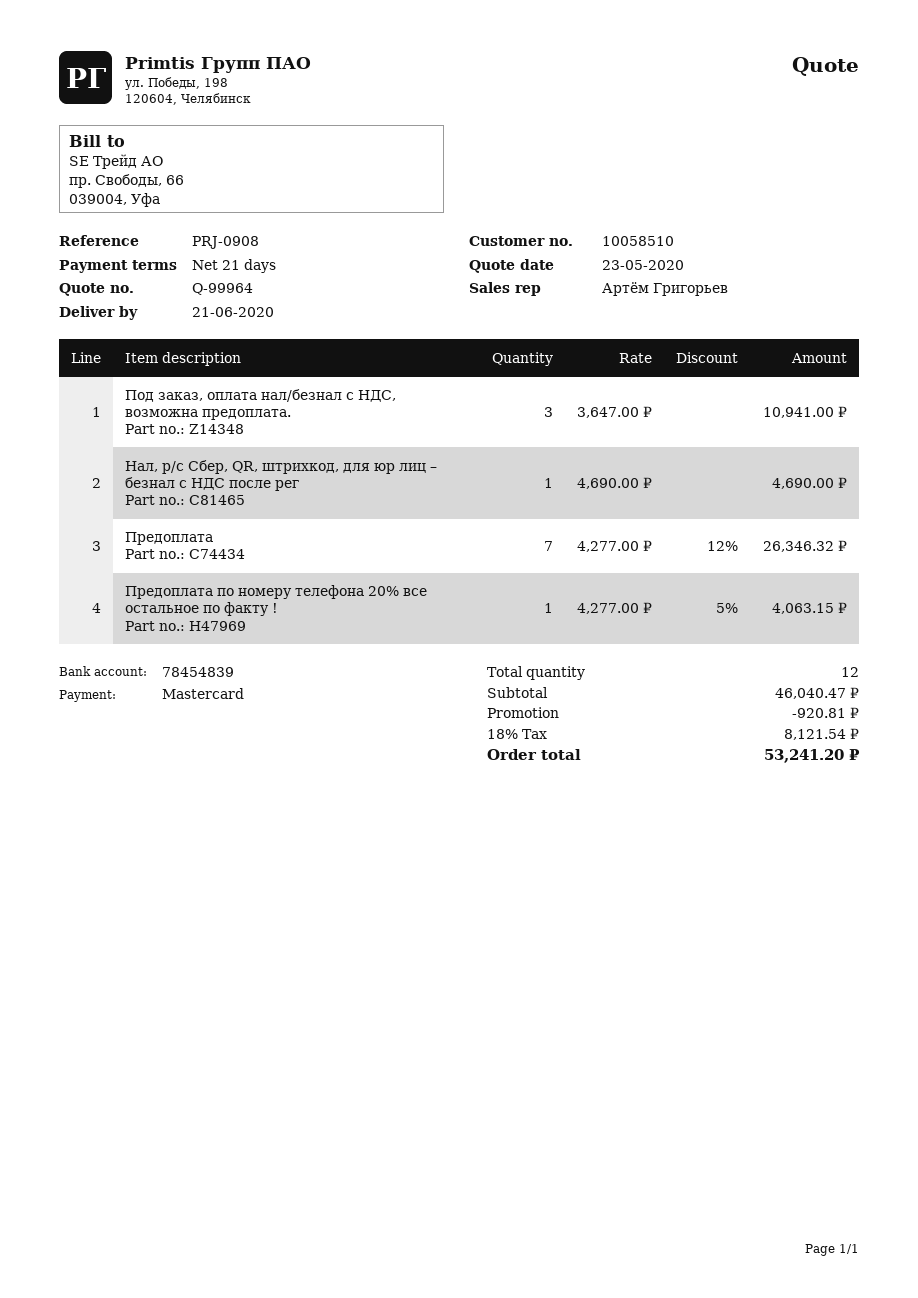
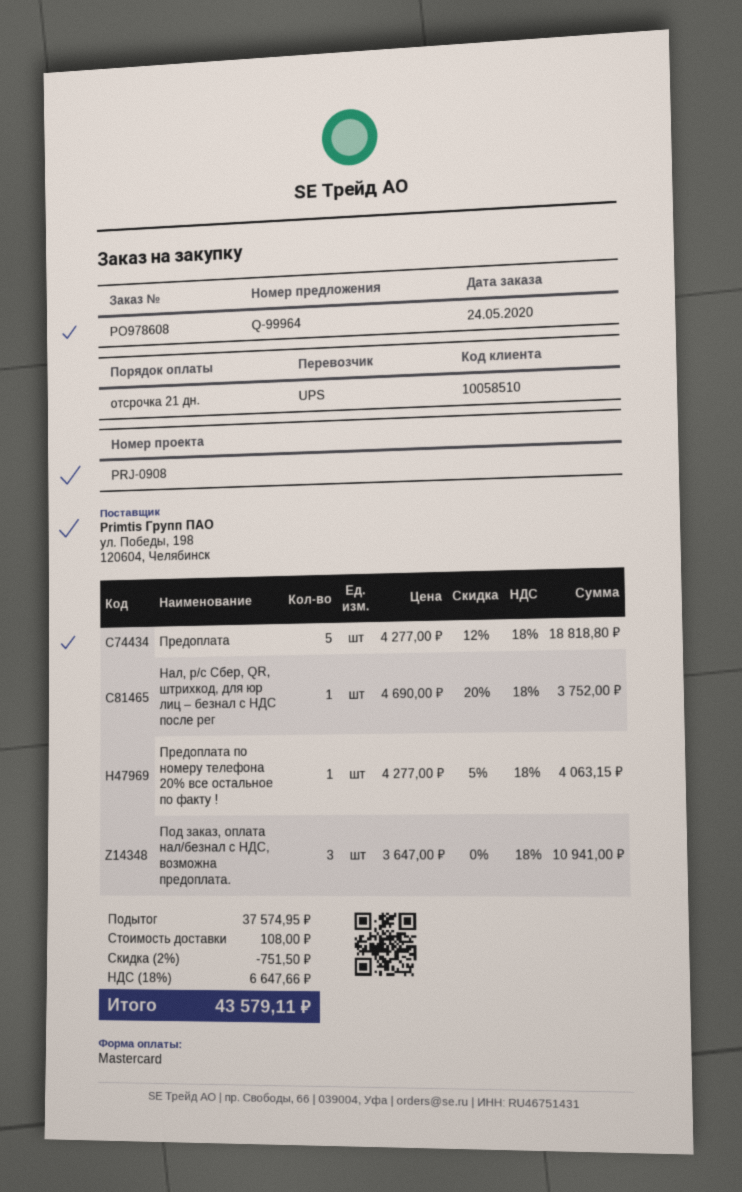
Нал, р/с Сбер, QR, штрихкод, для юр лиц – безнал с НДС после рег: 1 x 4690.00 = 4690.00 -> 1 x 4690.00 - 20% = 3752.00
Предоплата: 7 x 4277.00 - 12% = 26346.32 -> 5 x 4277.00 - 12% = 18818.80
subtotal: 46040.47 -> 37574.95
discount: 920.81 -> 751.50
shipping: none -> 108.00
tax: 18% = 8121.54 -> 18% = 6647.66
total: 53241.20 -> 43579.11

